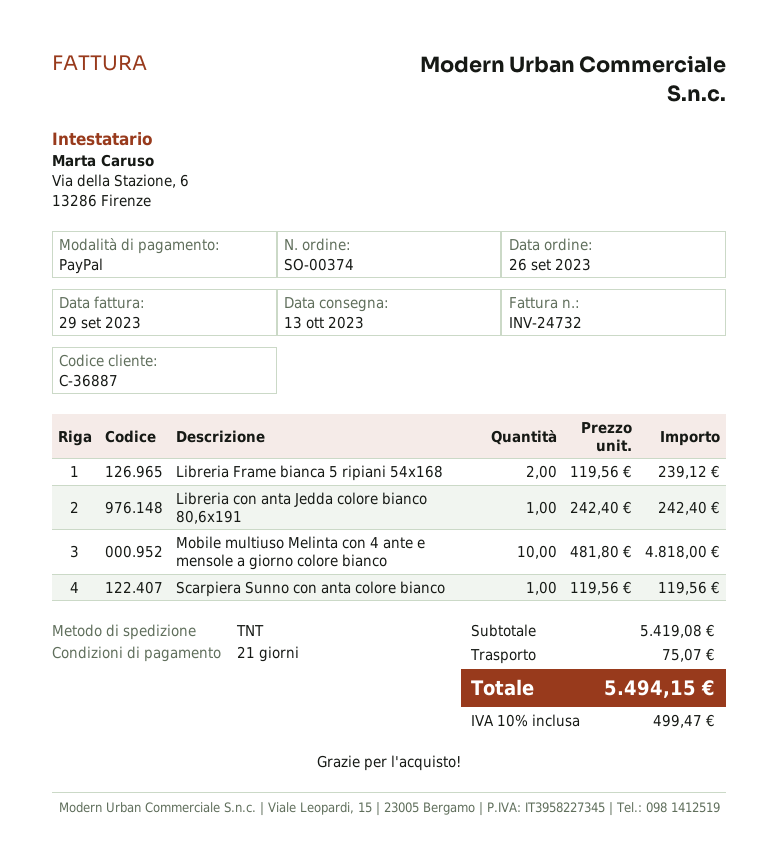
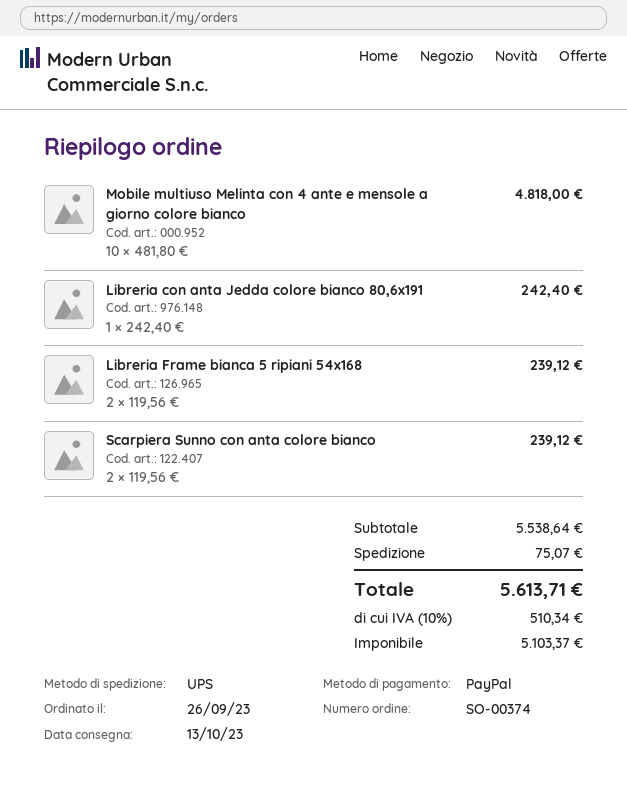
shipping method: TNT -> UPS
Scarpiera Sunno con anta colore bianco: 1 x 119.56 = 119.56 -> 2 x 119.56 = 239.12
subtotal: 5419.08 -> 5538.64
tax: 10% = 499.47 -> 10% = 510.34
total: 5494.15 -> 5613.71

